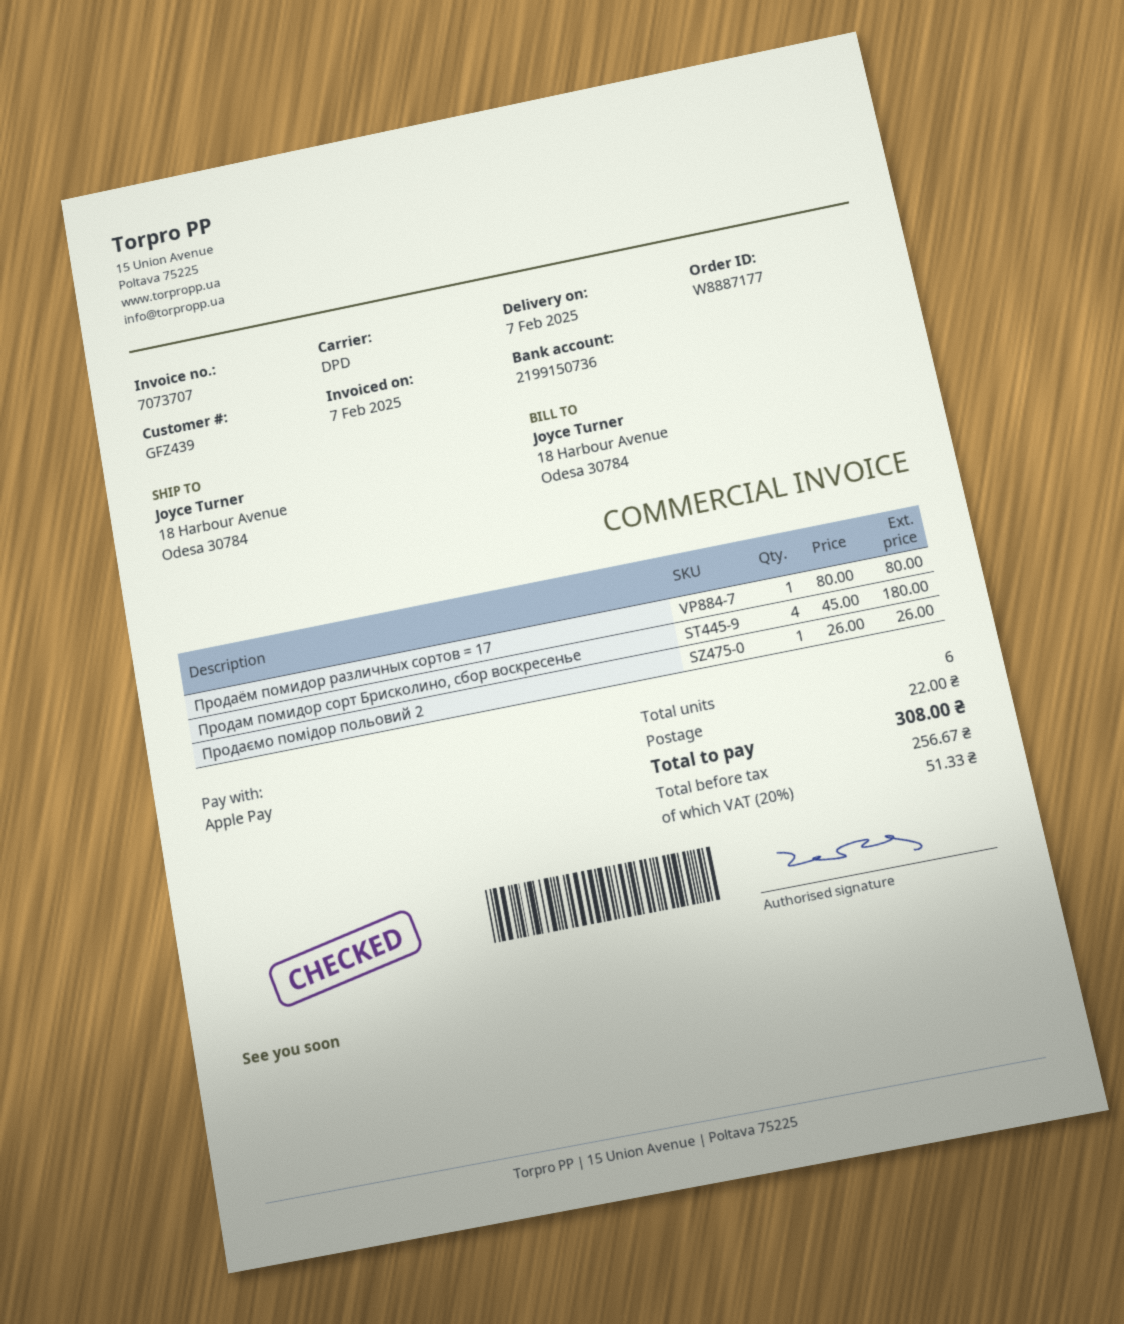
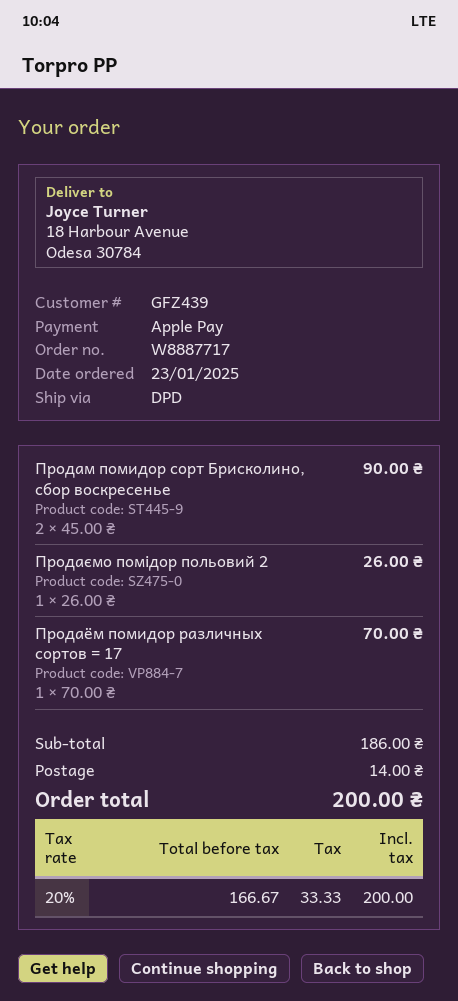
order number: W8887177 -> W8887717
Продаём помидор различных сортов = 17: 1 x 80.00 = 80.00 -> 1 x 70.00 = 70.00
Продам помидор сорт Брисколино, сбор воскресенье: 4 x 45.00 = 180.00 -> 2 x 45.00 = 90.00
shipping: 22.00 -> 14.00
net: 256.67 -> 166.67
tax: 20% = 51.33 -> 20% = 33.33
total: 308.00 -> 200.00

